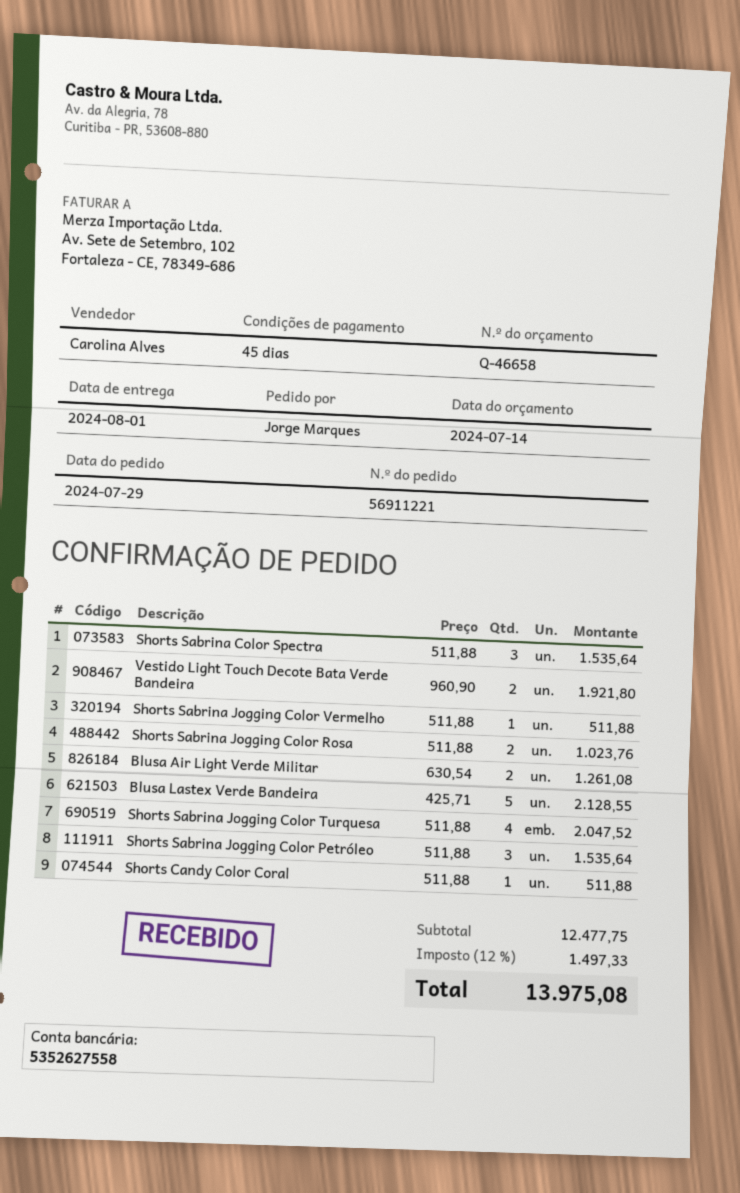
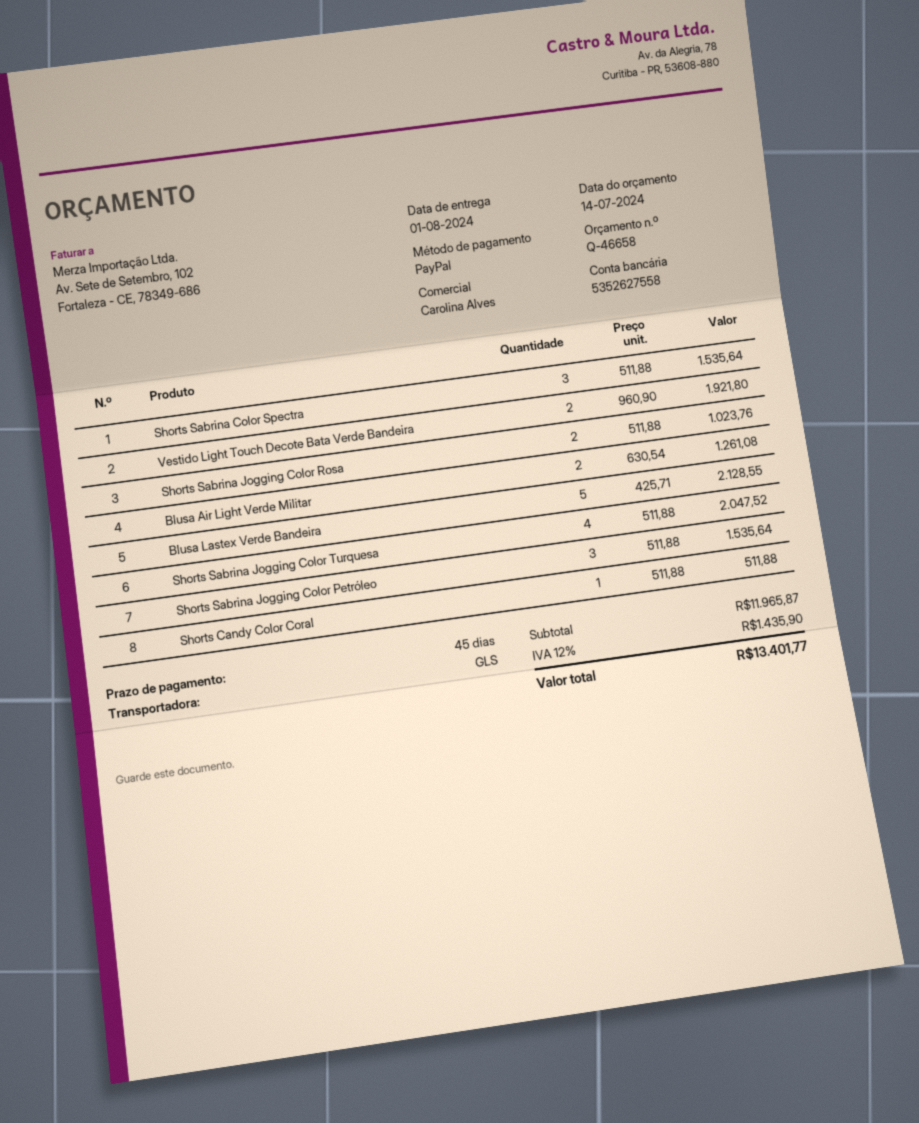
Shorts Sabrina Jogging Color Vermelho: 1 x 511.88 = 511.88 -> none
subtotal: 12477.75 -> 11965.87
tax: 12% = 1497.33 -> 12% = 1435.90
total: 13975.08 -> 13401.77

